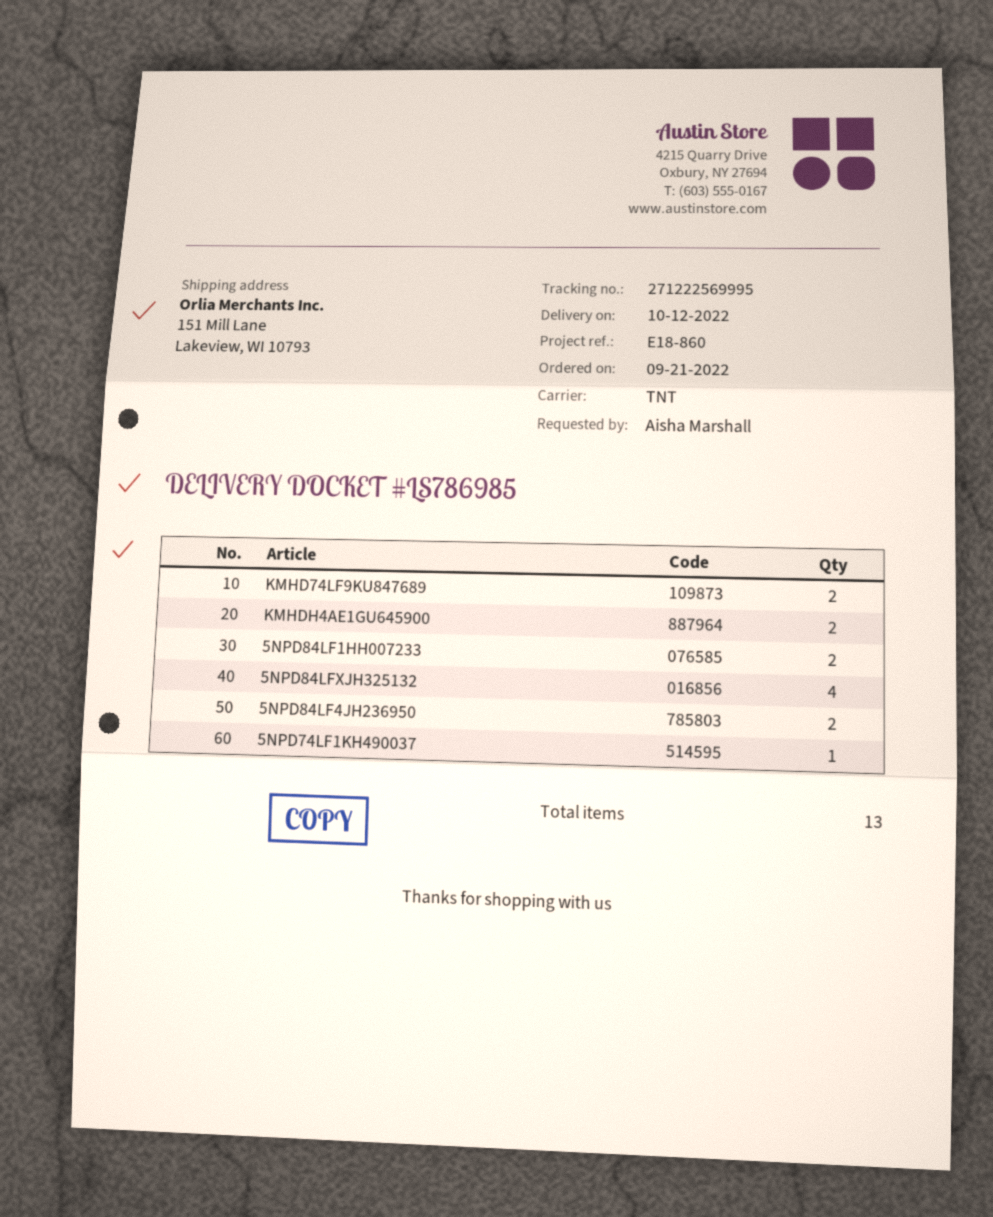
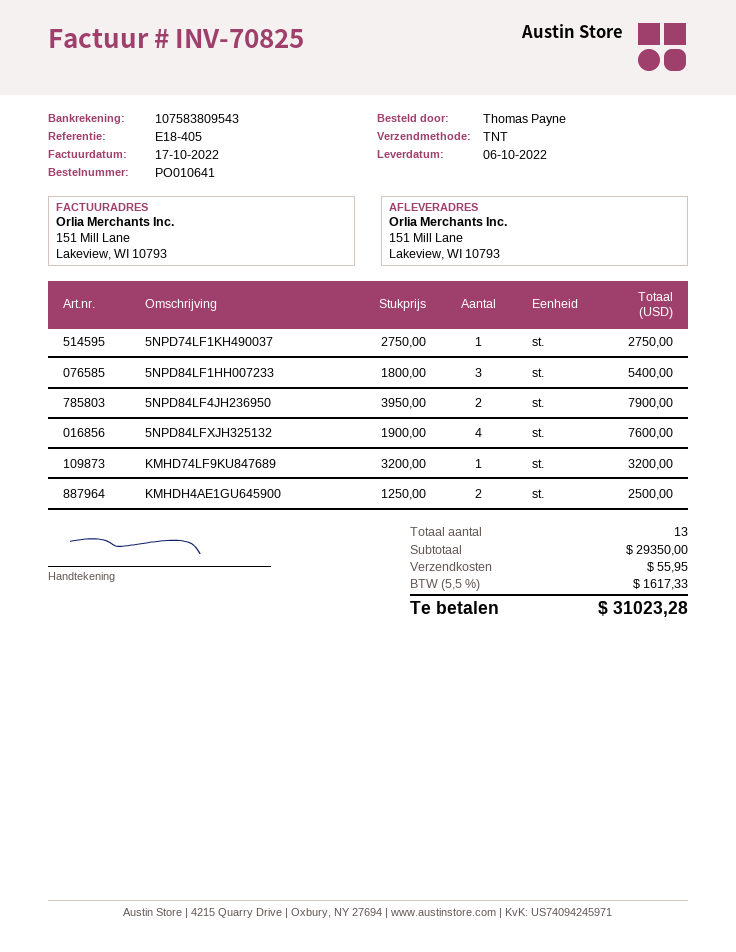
delivery date: 2022-10-12 -> 2022-10-06
reference: E18-860 -> E18-405
ordered by: Aisha Marshall -> Thomas Payne
KMHD74LF9KU847689: 2 -> 1
5NPD84LF1HH007233: 2 -> 3

